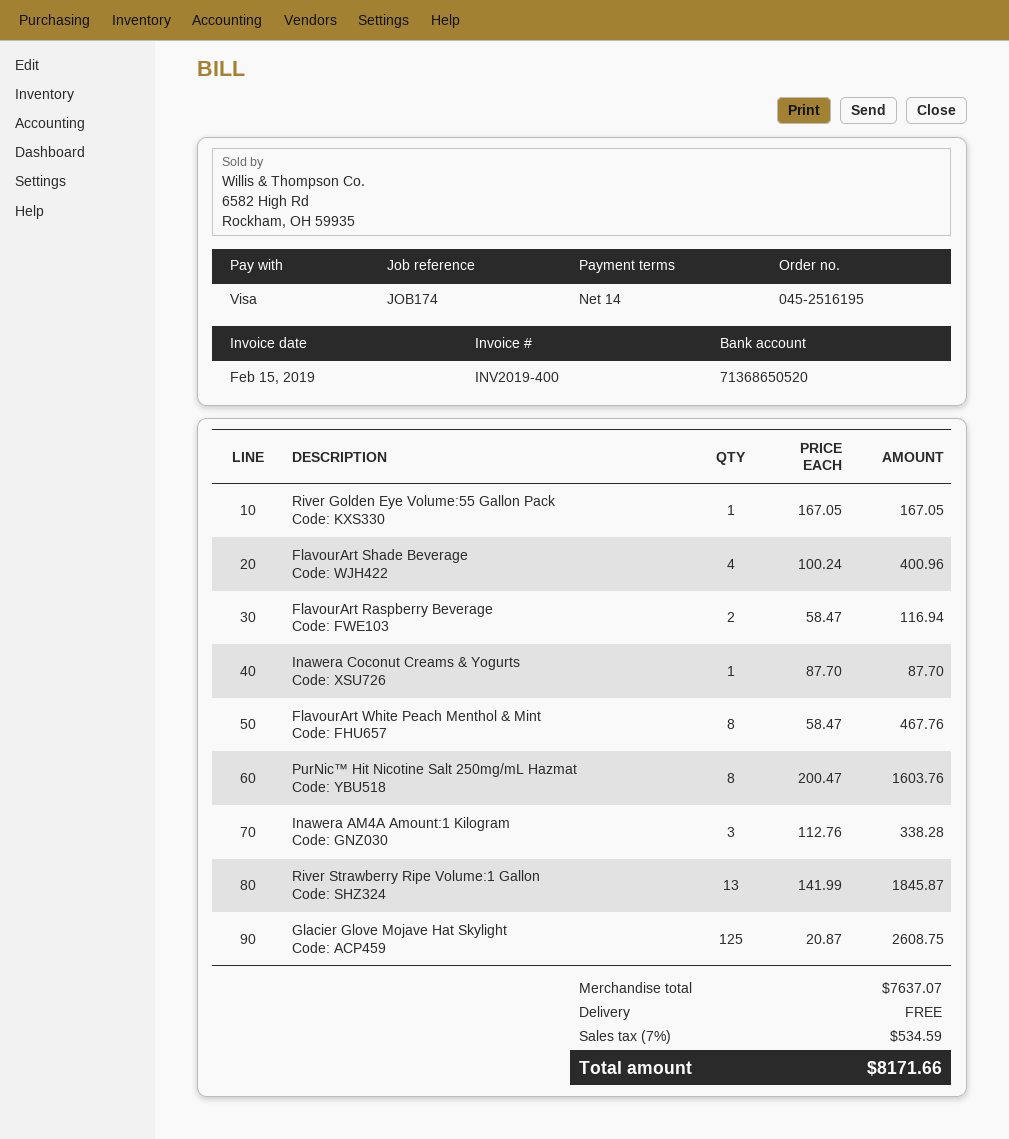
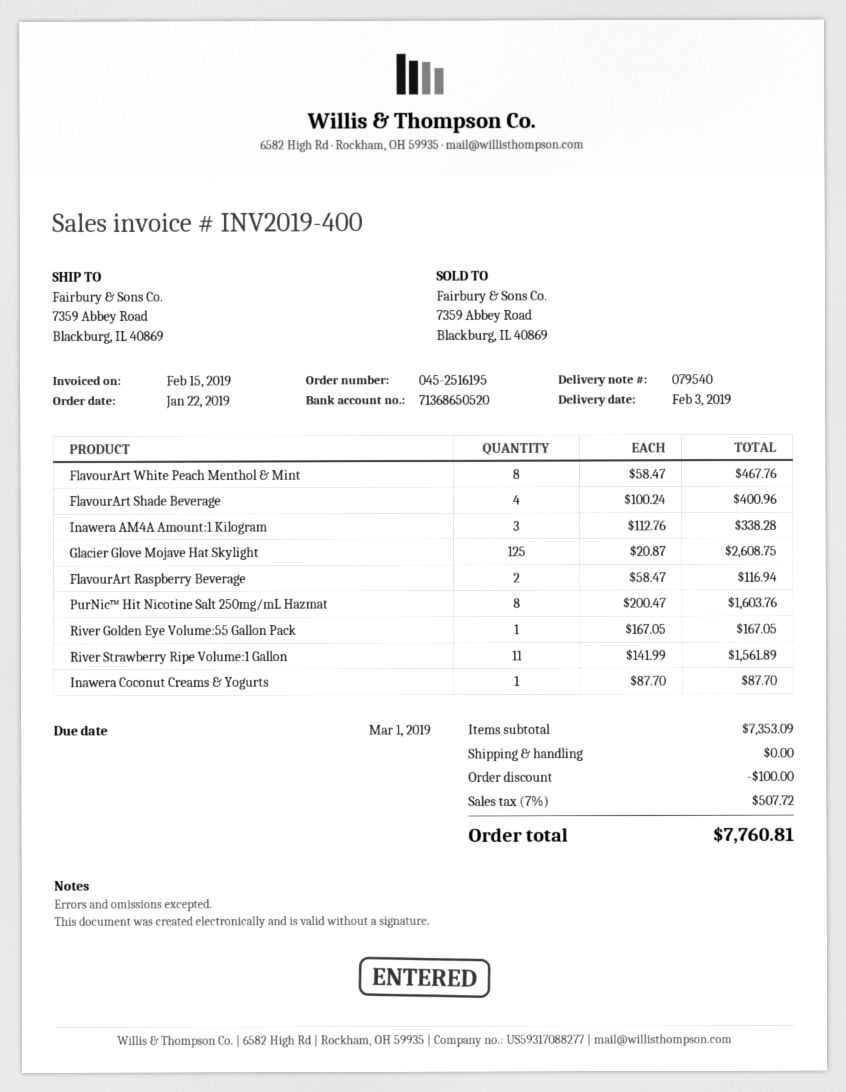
River Strawberry Ripe Volume:1 Gallon: 13 x 141.99 = 1845.87 -> 11 x 141.99 = 1561.89
subtotal: 7637.07 -> 7353.09
discount: none -> 100.00
tax: 7% = 534.59 -> 7% = 507.72
total: 8171.66 -> 7760.81

